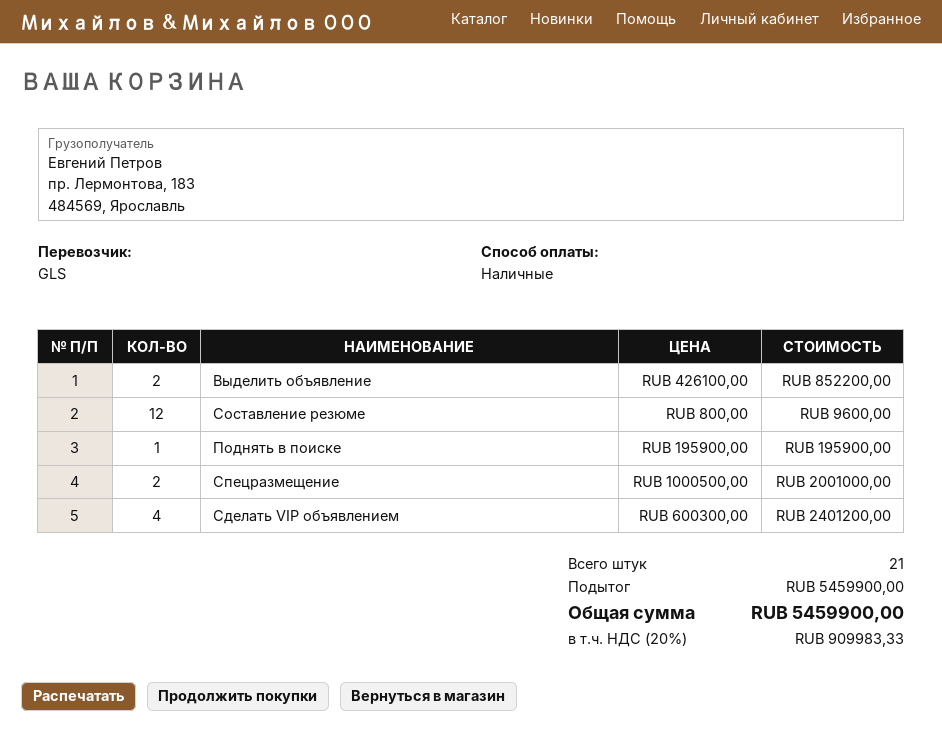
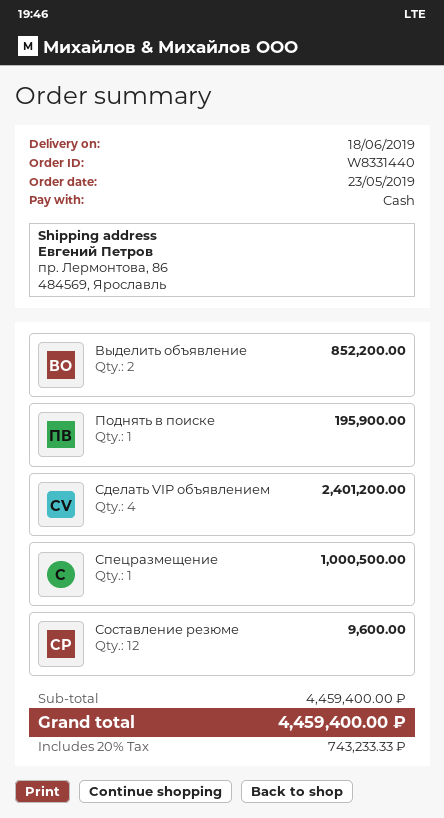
ship to: пр. Лермонтова, 183, 484569, Ярославль -> пр. Лермонтова, 86, 484569, Ярославль
Спецразмещение: 2 for 2001000.00 -> 1 for 1000500.00
subtotal: 5459900.00 -> 4459400.00
tax: 20% = 909983.33 -> 20% = 743233.33
total: 5459900.00 -> 4459400.00

